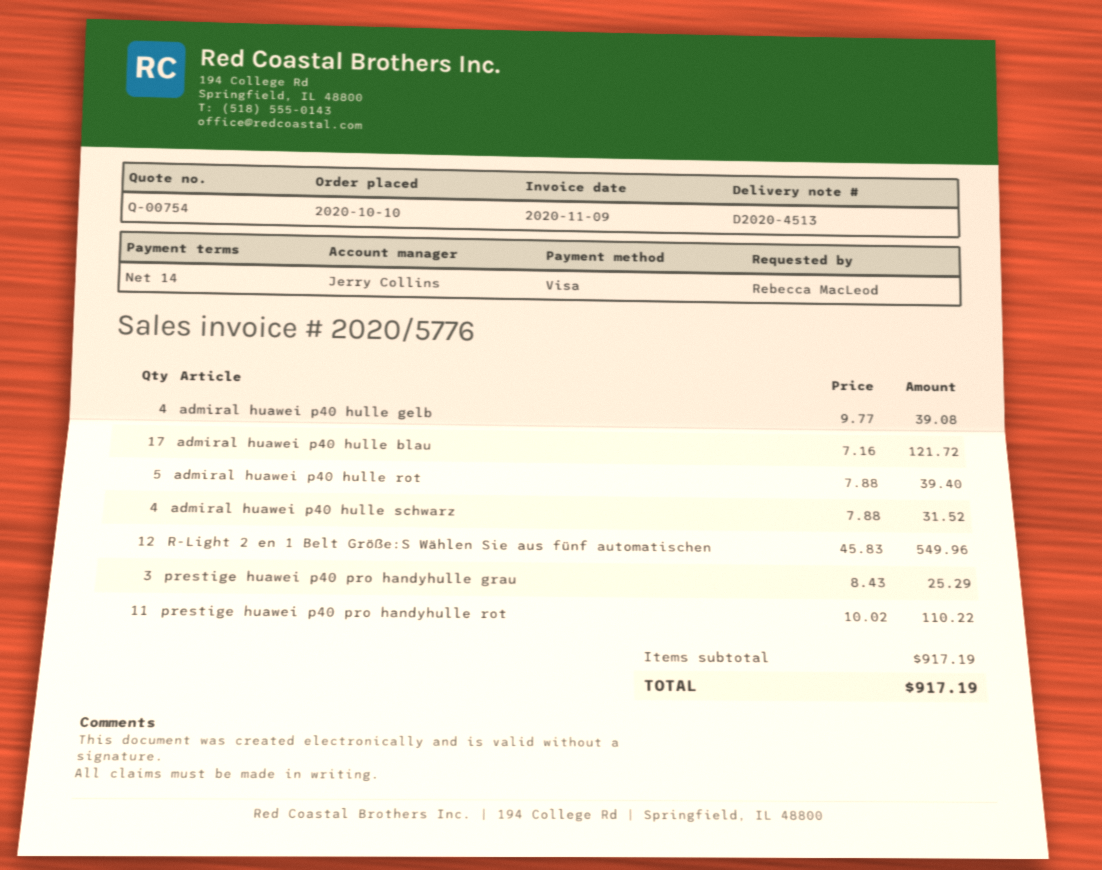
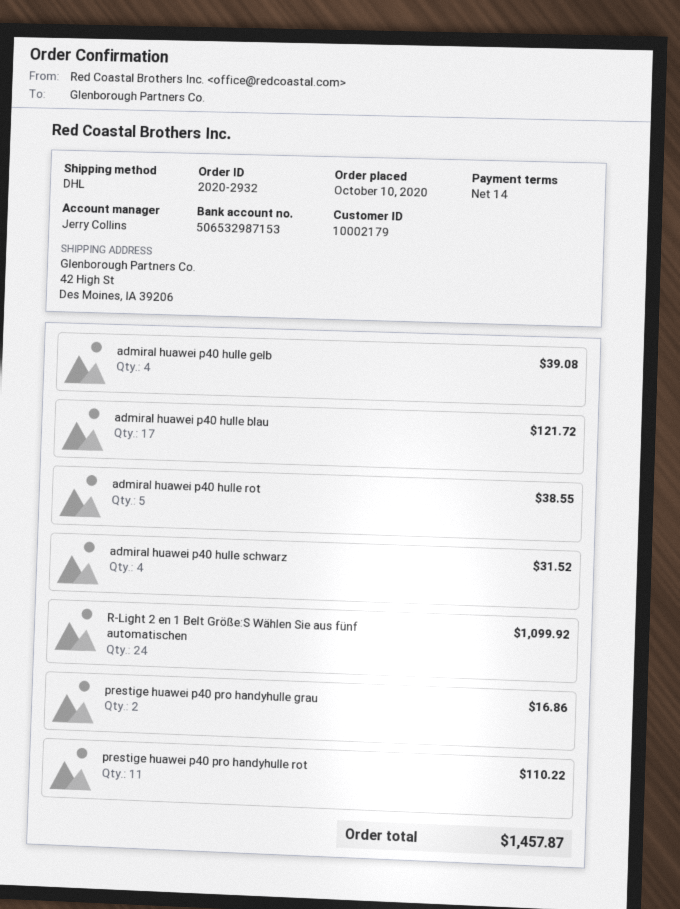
admiral huawei p40 hulle rot: 5 for 39.40 -> 5 for 38.55
R-Light 2 en 1 Belt Größe:S Wählen Sie aus fünf automatischen: 12 for 549.96 -> 24 for 1099.92
prestige huawei p40 pro handyhulle grau: 3 for 25.29 -> 2 for 16.86
total: 917.19 -> 1457.87

